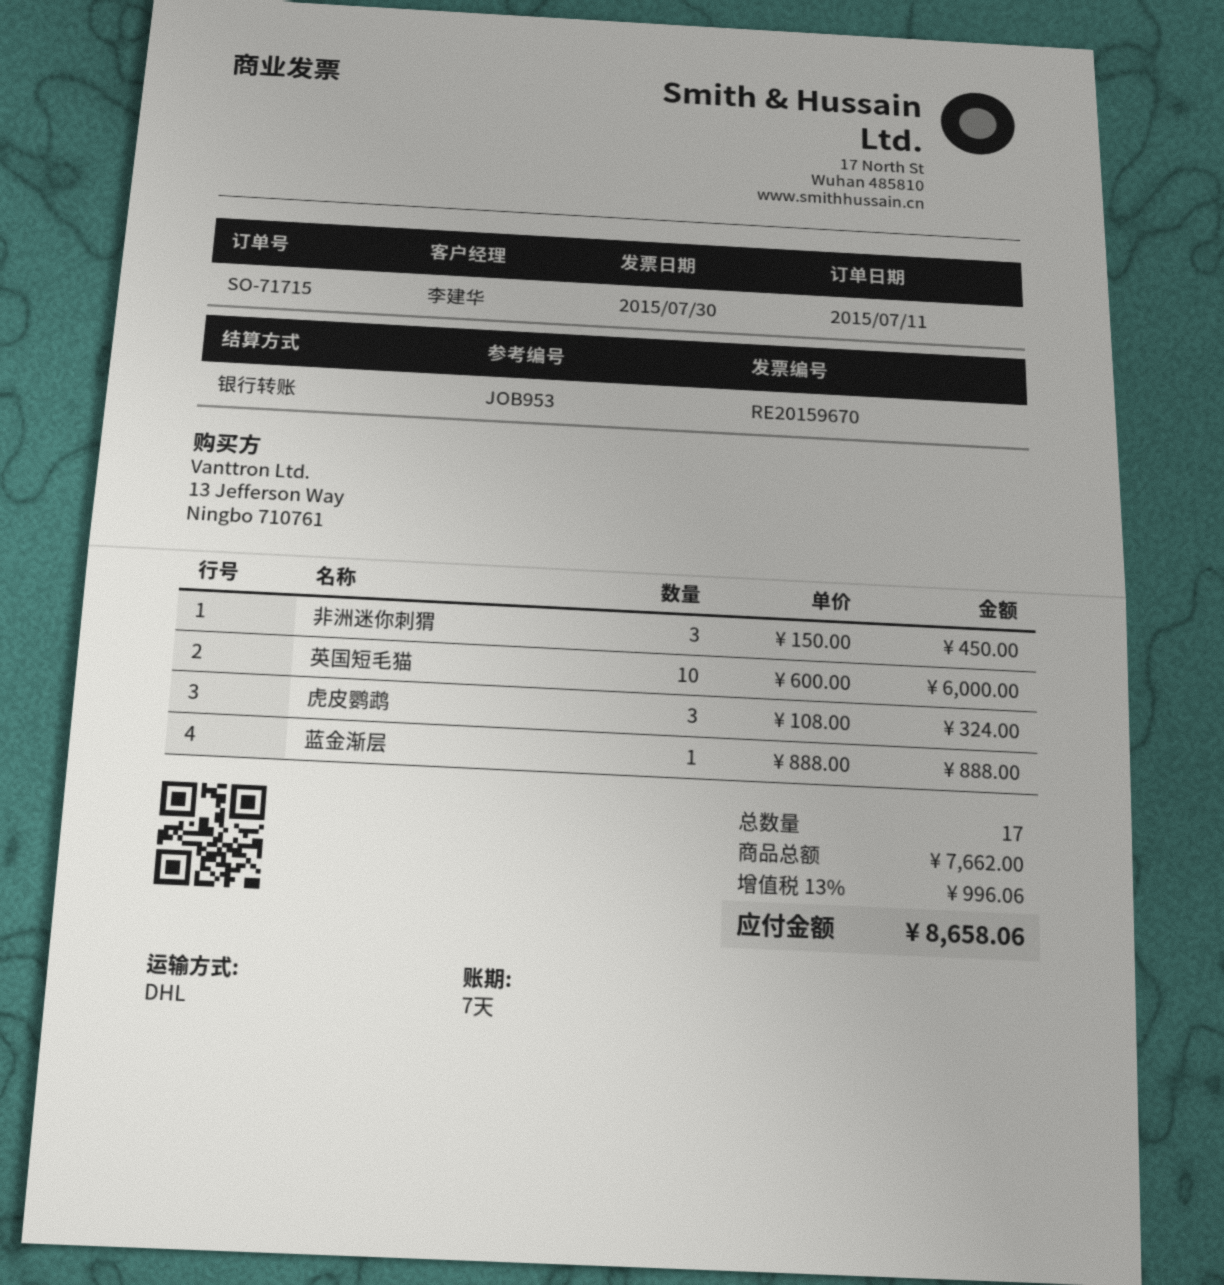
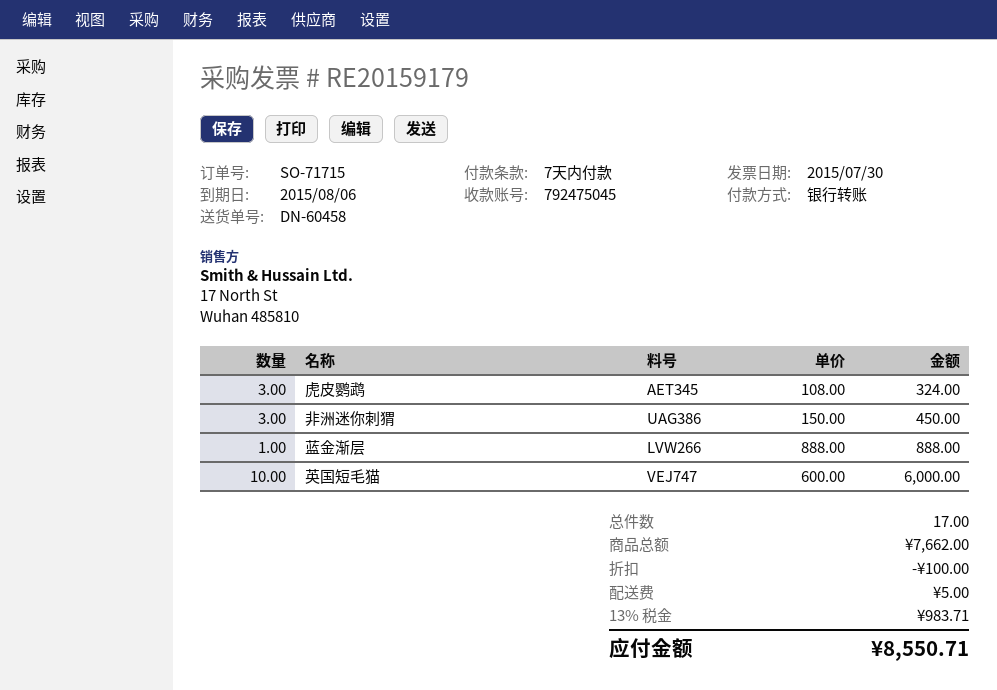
invoice number: RE20159670 -> RE20159179
discount: none -> 100.00
shipping: none -> 5.00
tax: 13% = 996.06 -> 13% = 983.71
total: 8658.06 -> 8550.71

